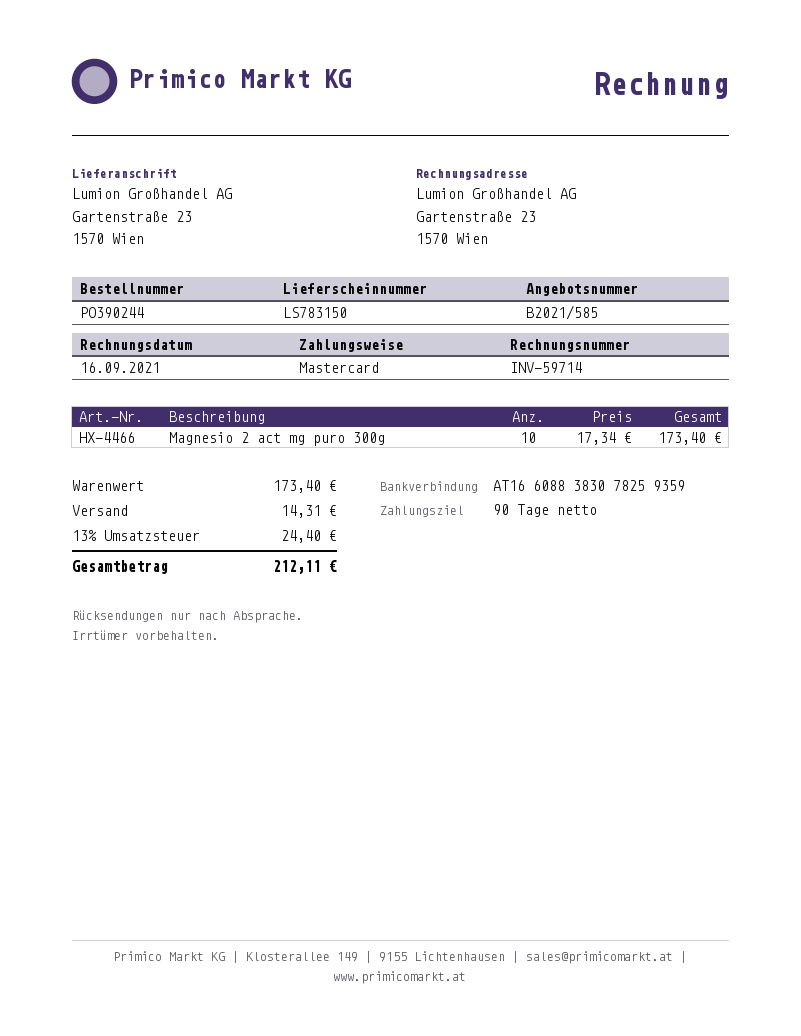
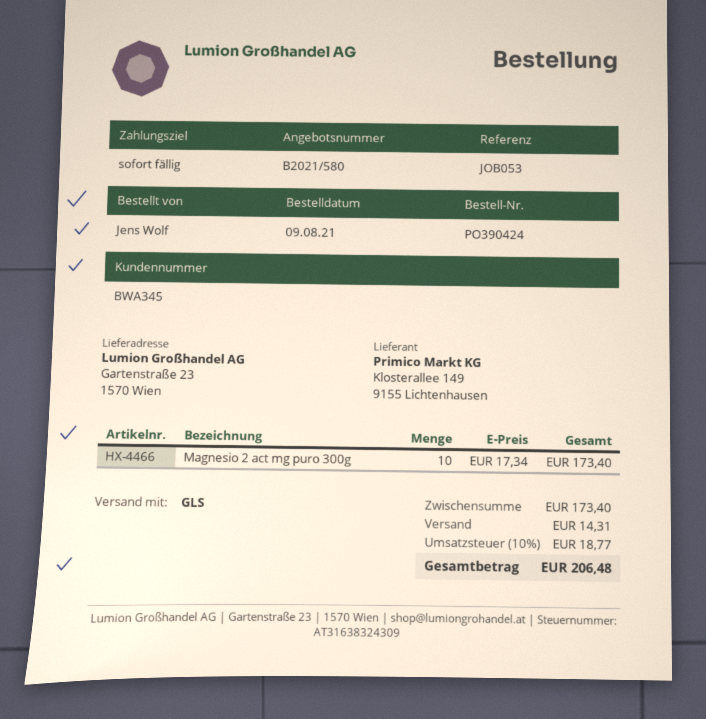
quote number: B2021/585 -> B2021/580
order number: PO390244 -> PO390424
payment terms: 90 days -> on receipt
tax: 13% = 24.40 -> 10% = 18.77
total: 212.11 -> 206.48

